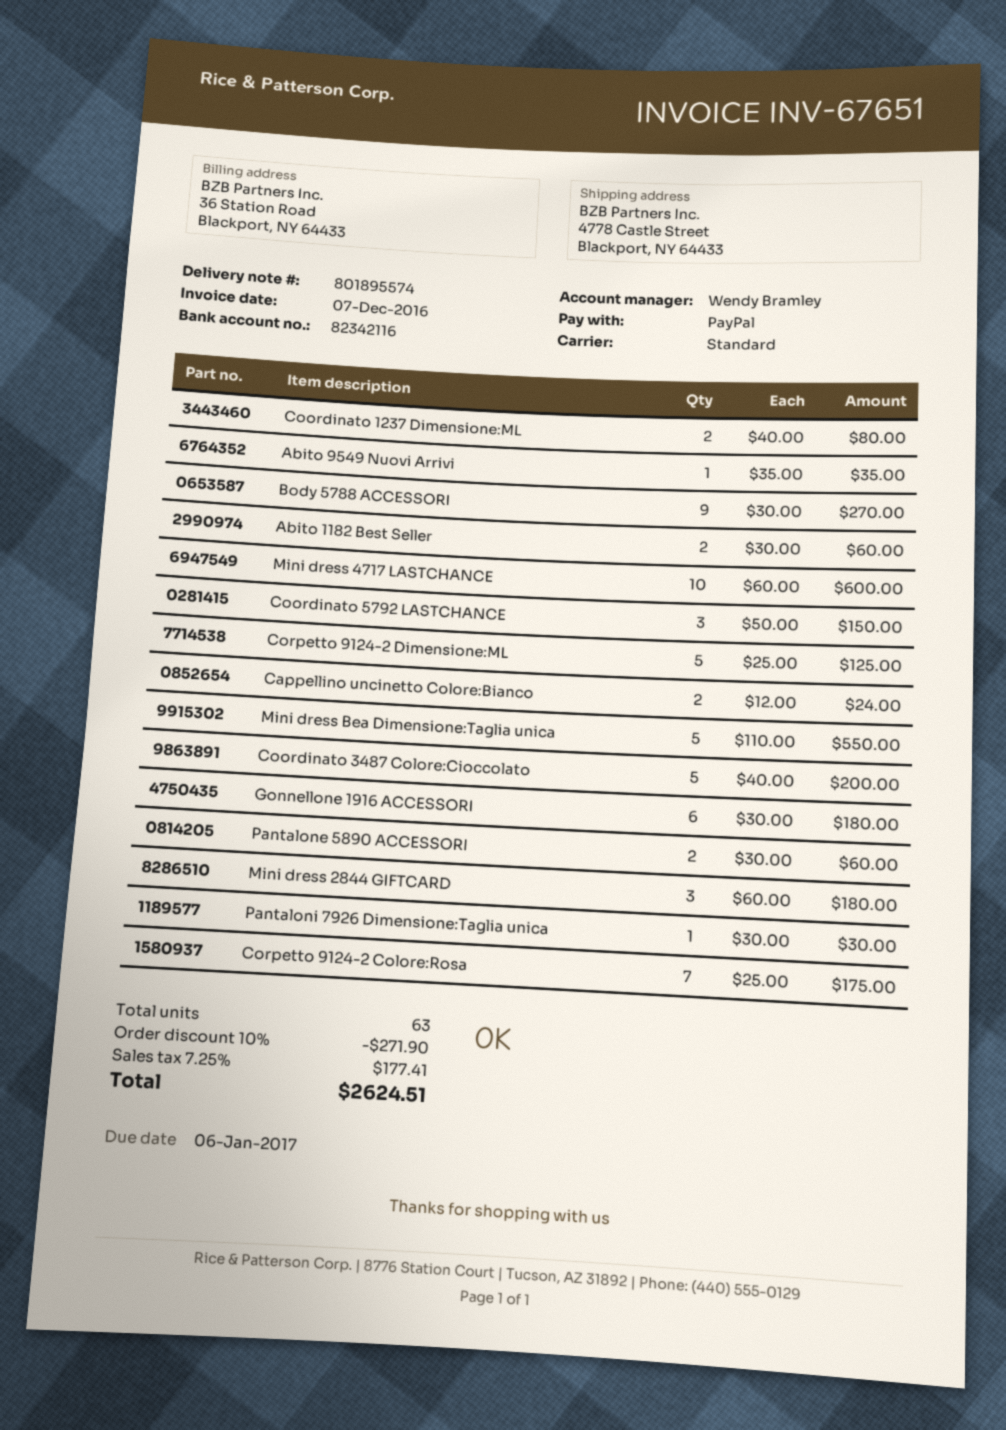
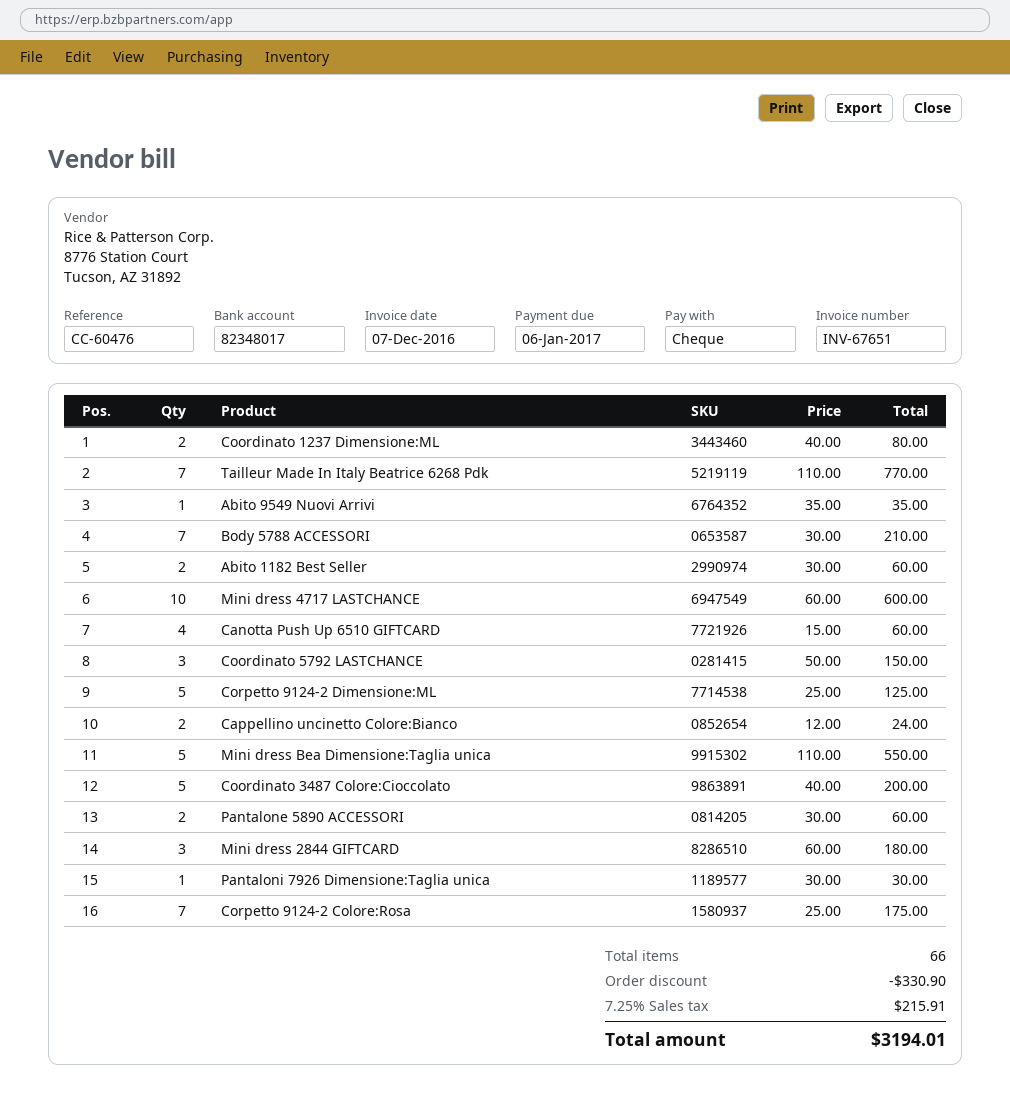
payment method: PayPal -> cheque
bank account: 82342116 -> 82348017
Body 5788 ACCESSORI: 9 x 30.00 = 270.00 -> 7 x 30.00 = 210.00
Gonnellone 1916 ACCESSORI: 6 x 30.00 = 180.00 -> none
Tailleur Made In Italy Beatrice 6268 Pdk: none -> 7 x 110.00 = 770.00
Canotta Push Up 6510 GIFTCARD: none -> 4 x 15.00 = 60.00
total quantity: 63 -> 66
discount: 271.90 -> 330.90
tax: 7.25% = 177.41 -> 7.25% = 215.91
total: 2624.51 -> 3194.01

